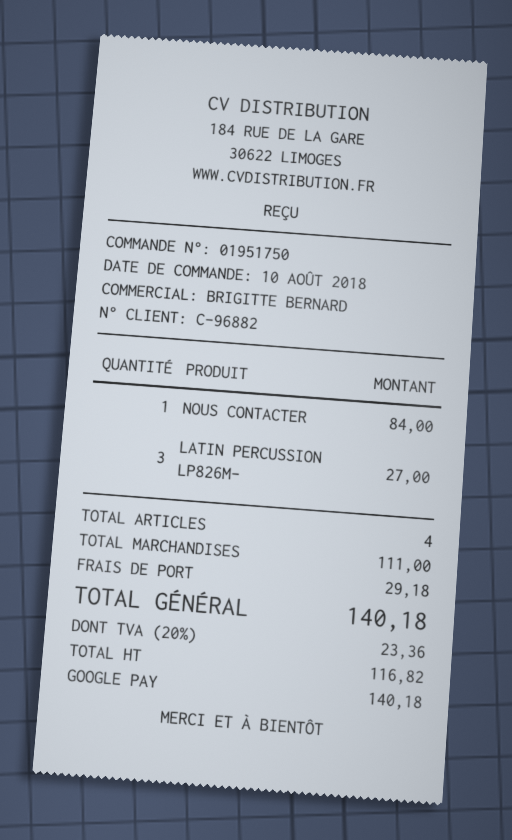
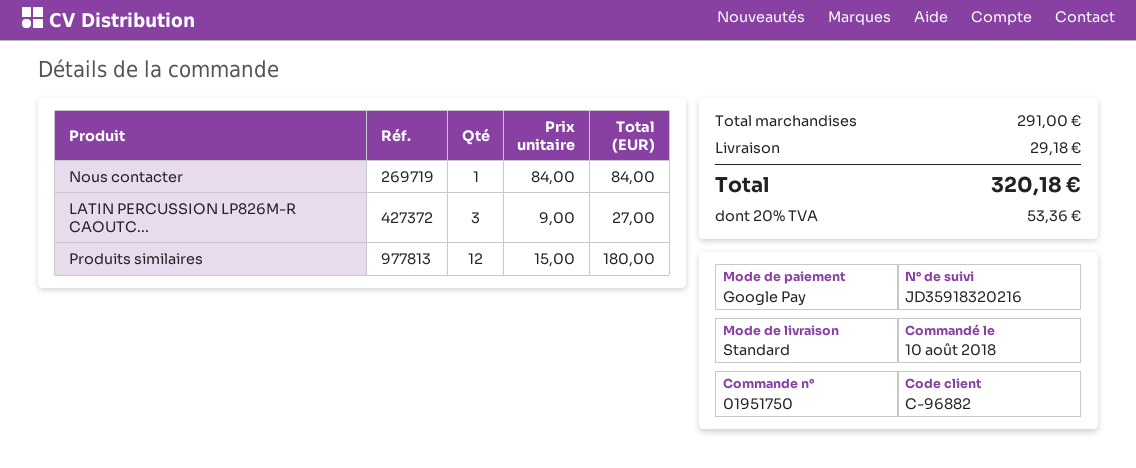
Produits similaires: none -> 12 for 180.00
subtotal: 111.00 -> 291.00
tax: 20% = 23.36 -> 20% = 53.36
total: 140.18 -> 320.18

